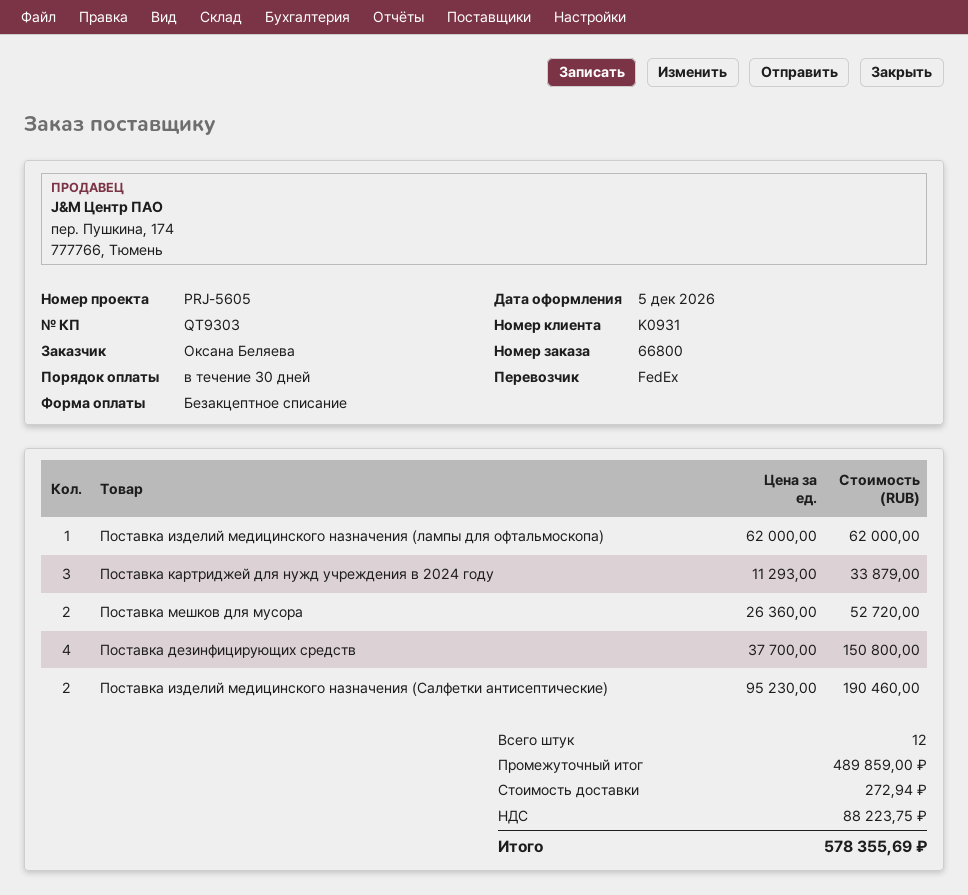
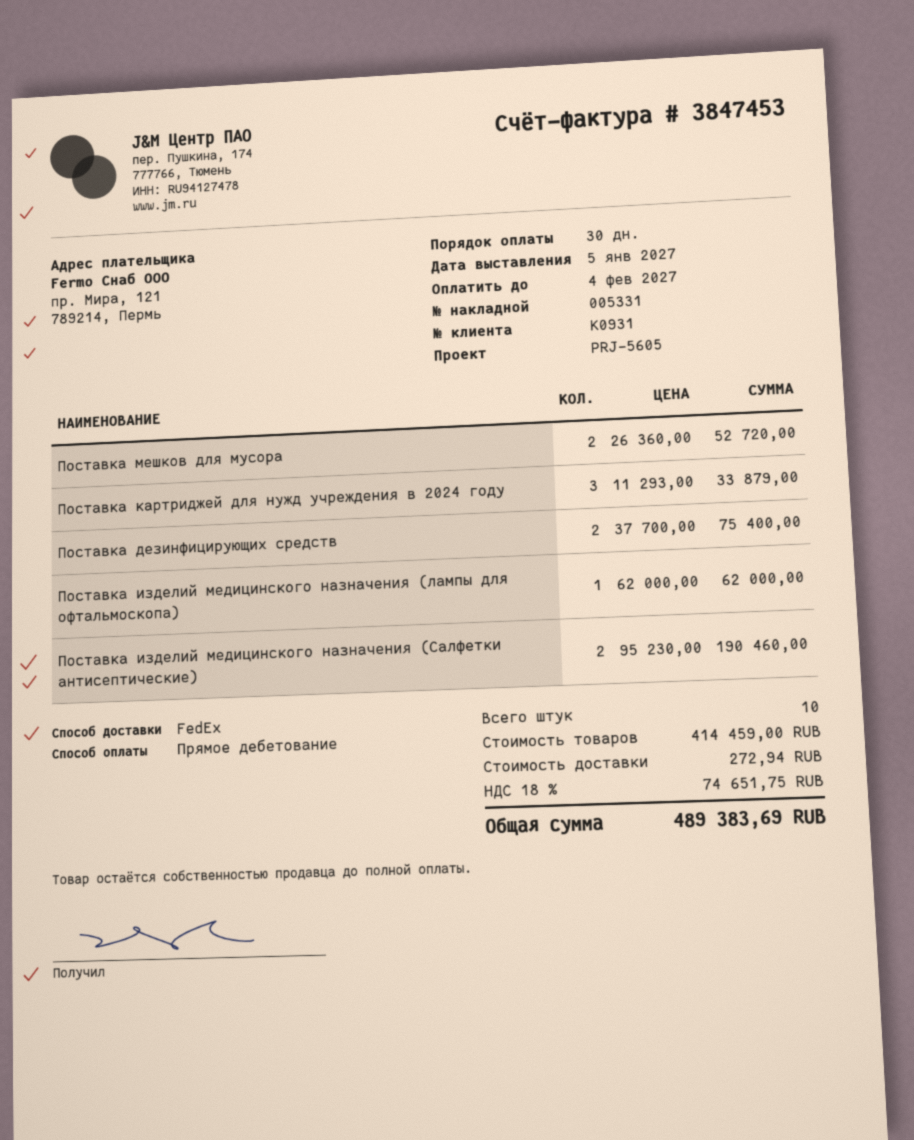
Поставка дезинфицирующих средств: 4 x 37700.00 = 150800.00 -> 2 x 37700.00 = 75400.00
total quantity: 12 -> 10
subtotal: 489859.00 -> 414459.00
tax: 88223.75 -> 74651.75
total: 578355.69 -> 489383.69

